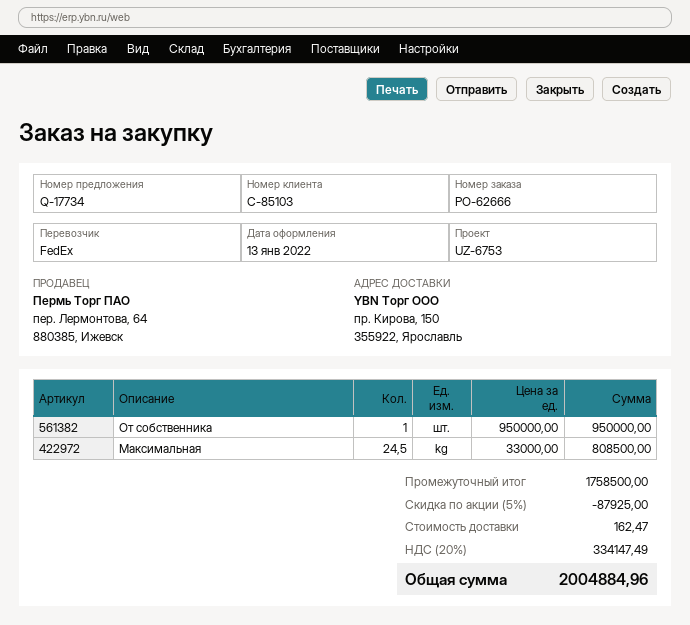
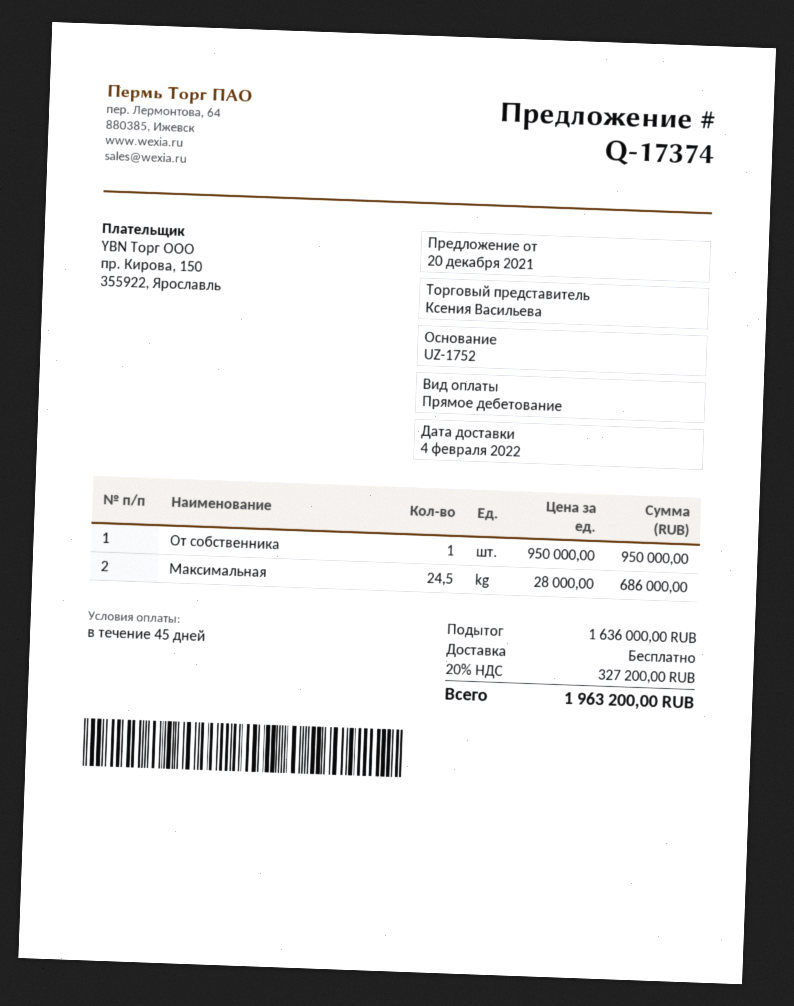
quote number: Q-17734 -> Q-17374
reference: UZ-6753 -> UZ-1752
Максимальная: 24.5 x 33000.00 = 808500.00 -> 24.5 x 28000.00 = 686000.00
subtotal: 1758500.00 -> 1636000.00
discount: 5% = 87925.00 -> none
shipping: 162.47 -> 0.00
tax: 20% = 334147.49 -> 20% = 327200.00
total: 2004884.96 -> 1963200.00

